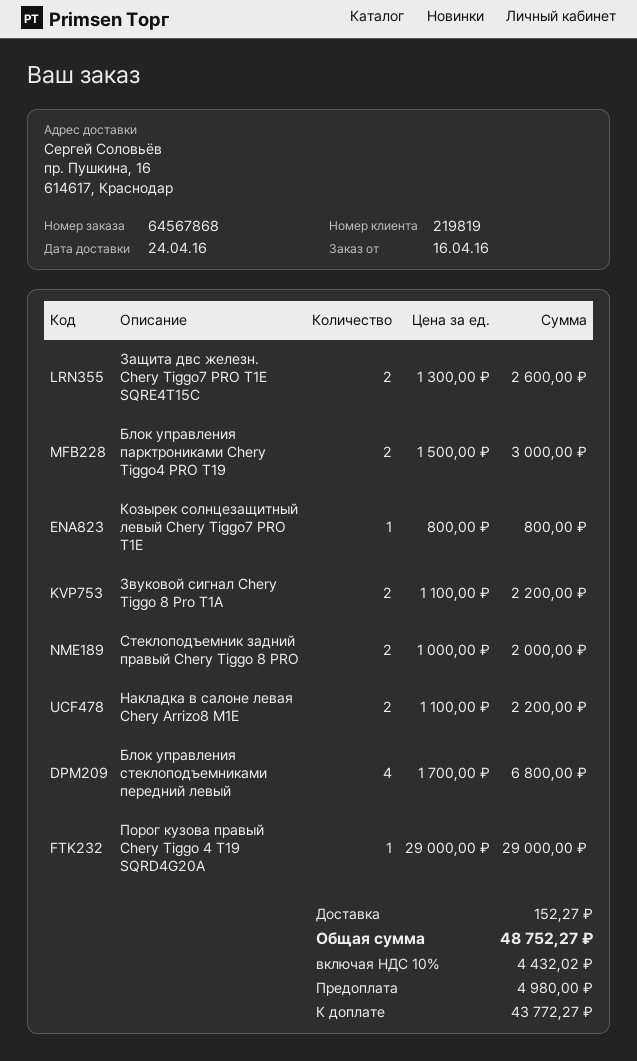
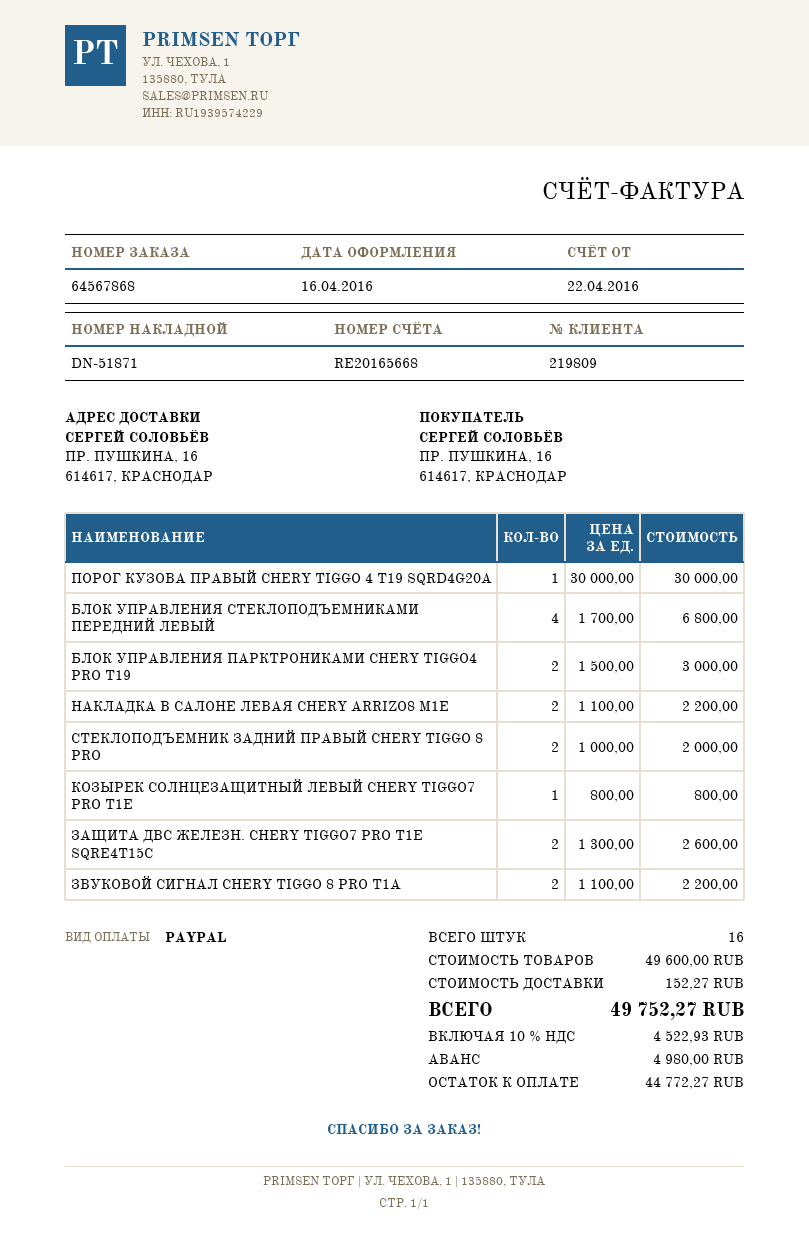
customer number: 219819 -> 219809
Порог кузова правый Chery Tiggo 4 T19 SQRD4G20A: 1 x 29000.00 = 29000.00 -> 1 x 30000.00 = 30000.00
tax: 10% = 4432.02 -> 10% = 4522.93
total: 48752.27 -> 49752.27
balance: 43772.27 -> 44772.27

